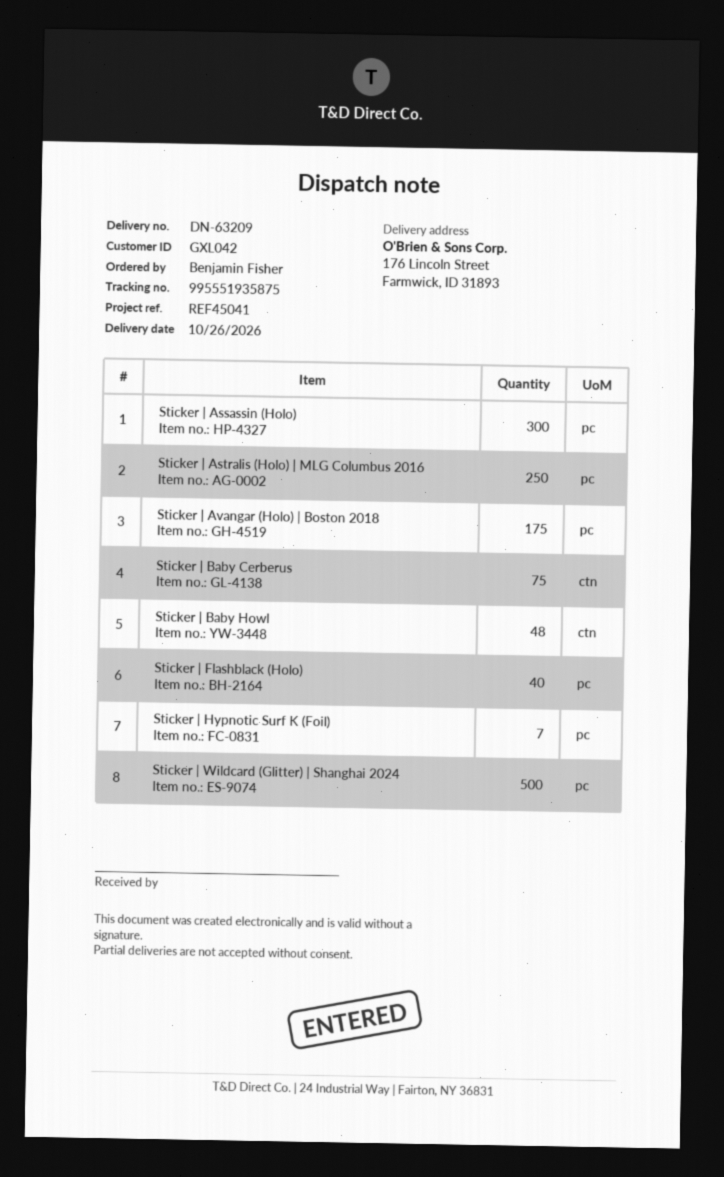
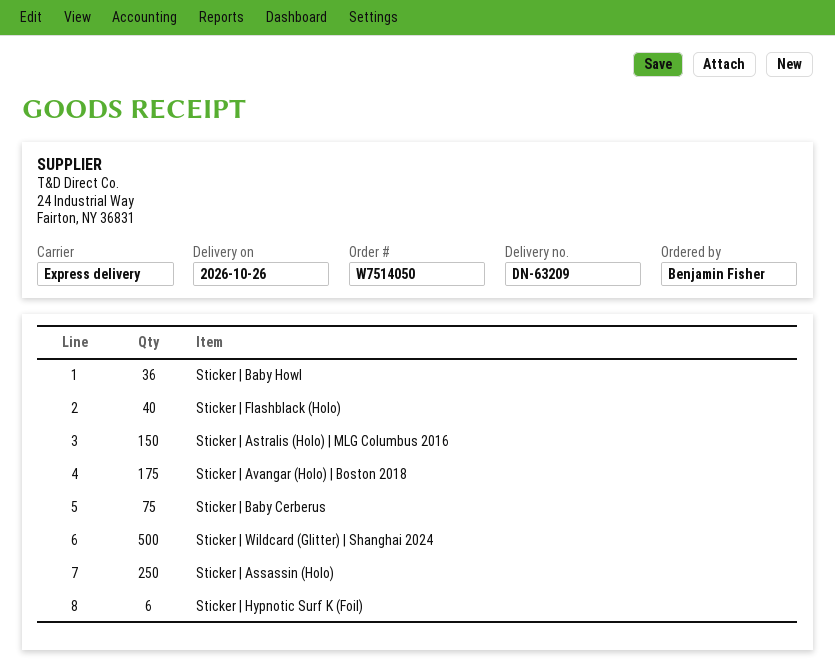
Sticker | Assassin (Holo): 300 -> 250
Sticker | Astralis (Holo) | MLG Columbus 2016: 250 -> 150
Sticker | Baby Howl: 48 -> 36
Sticker | Hypnotic Surf K (Foil): 7 -> 6

